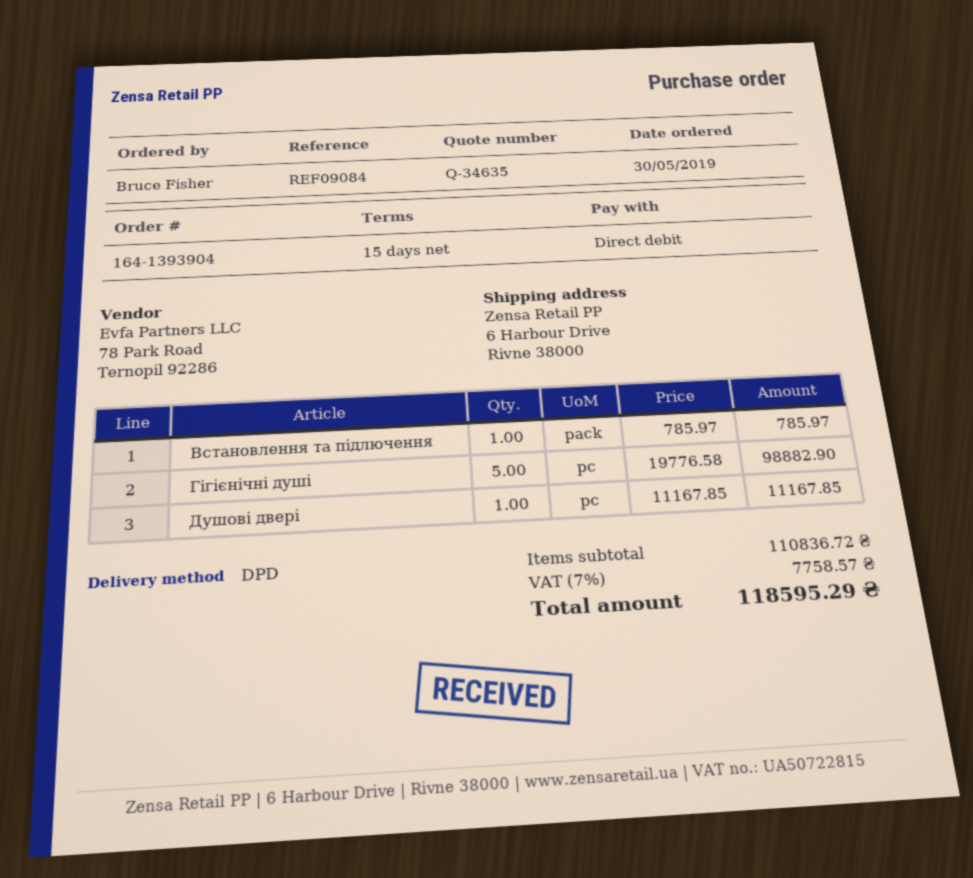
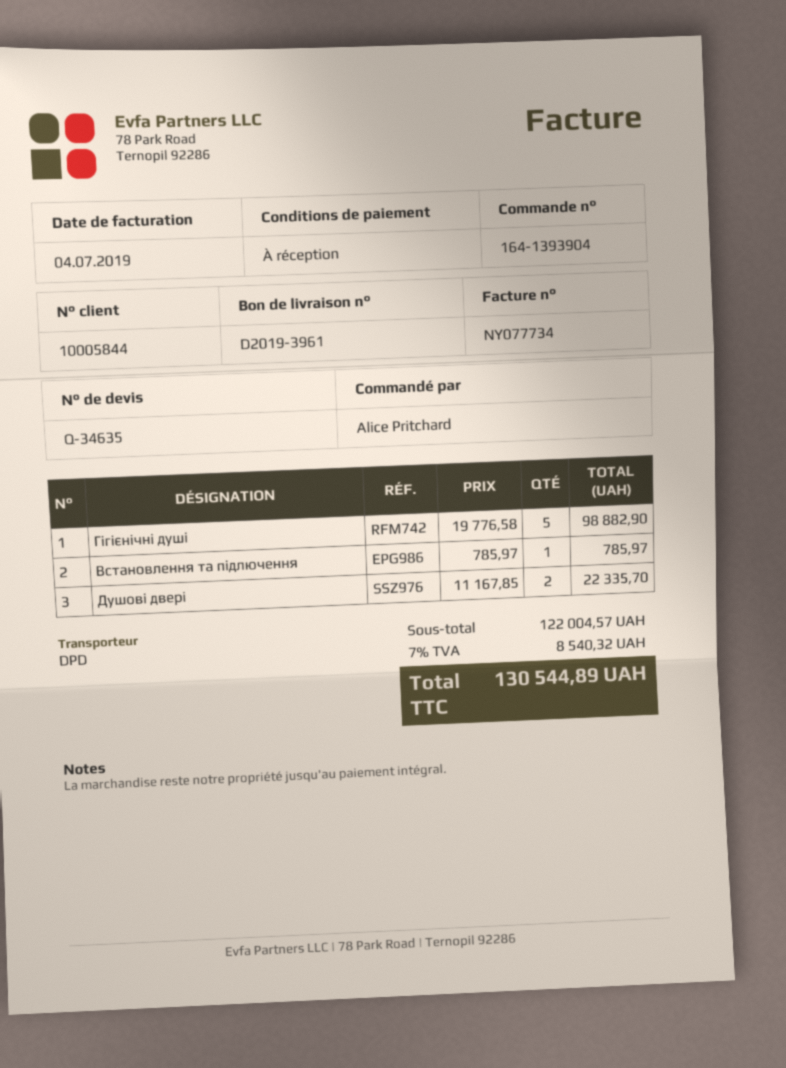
payment terms: 15 days -> on receipt
ordered by: Bruce Fisher -> Alice Pritchard
Душові двері: 1 x 11167.85 = 11167.85 -> 2 x 11167.85 = 22335.70
subtotal: 110836.72 -> 122004.57
tax: 7% = 7758.57 -> 7% = 8540.32
total: 118595.29 -> 130544.89

